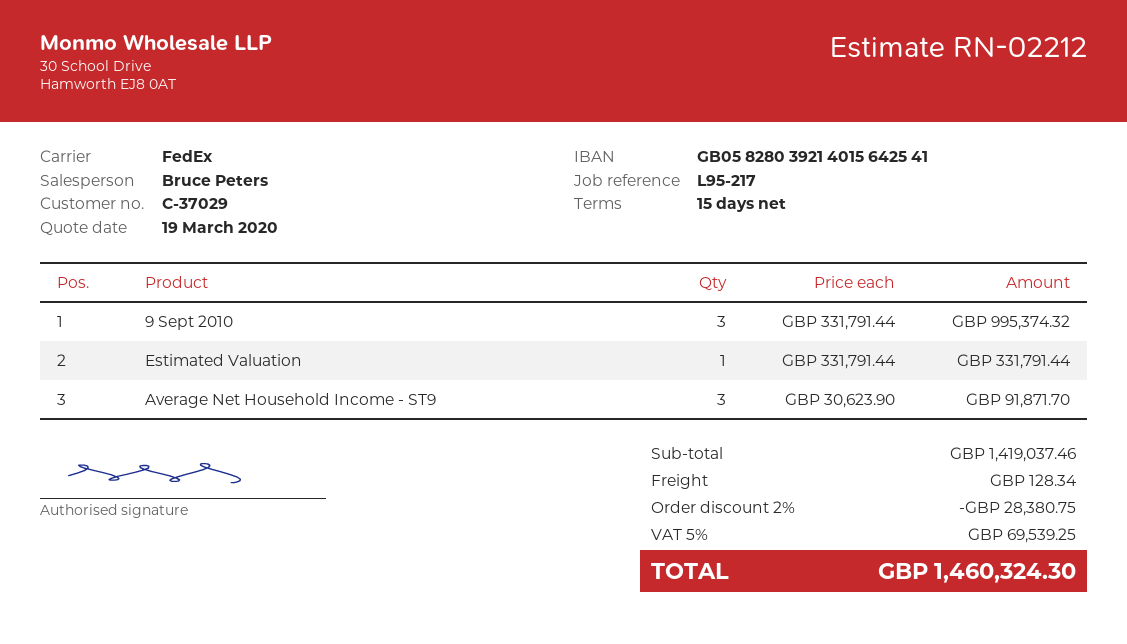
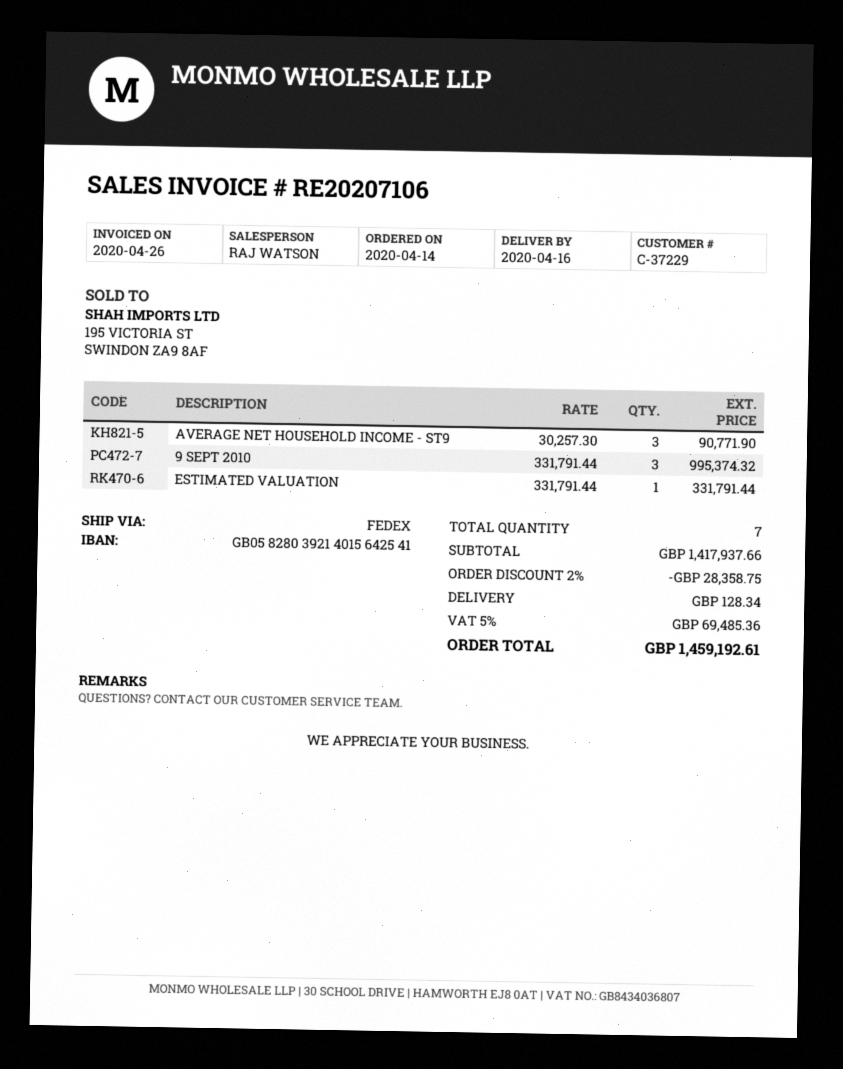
customer number: C-37029 -> C-37229
sales rep: Bruce Peters -> RAJ WATSON
Average Net Household Income - ST9: 3 x 30623.90 = 91871.70 -> 3 x 30257.30 = 90771.90
subtotal: 1419037.46 -> 1417937.66
discount: 2% = 28380.75 -> 2% = 28358.75
tax: 5% = 69539.25 -> 5% = 69485.36
total: 1460324.30 -> 1459192.61

